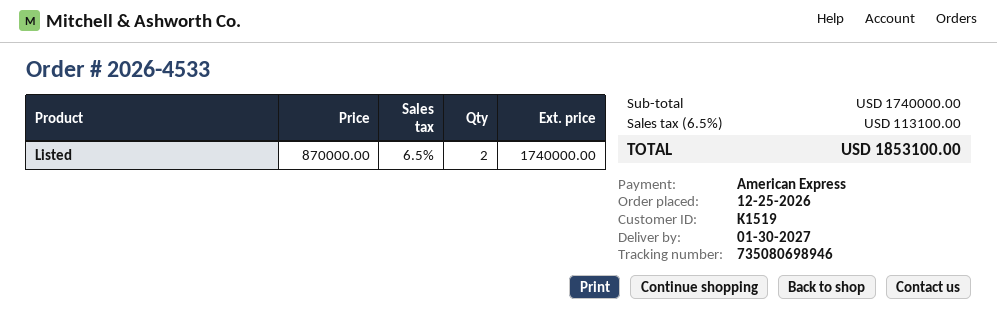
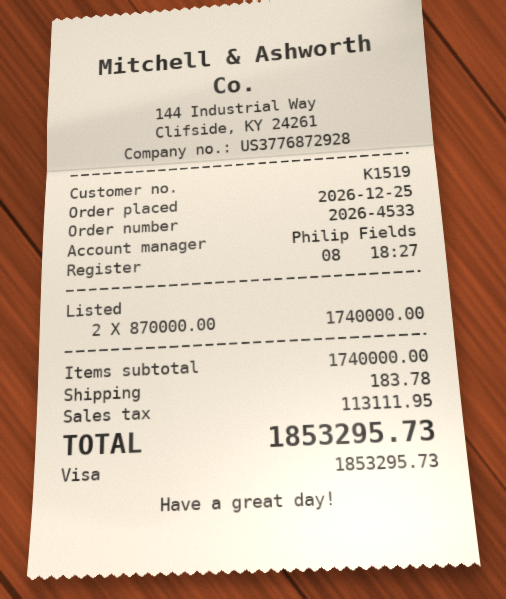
payment method: American Express -> Visa
shipping: none -> 183.78
tax: 113100.00 -> 113111.95
total: 1853100.00 -> 1853295.73

